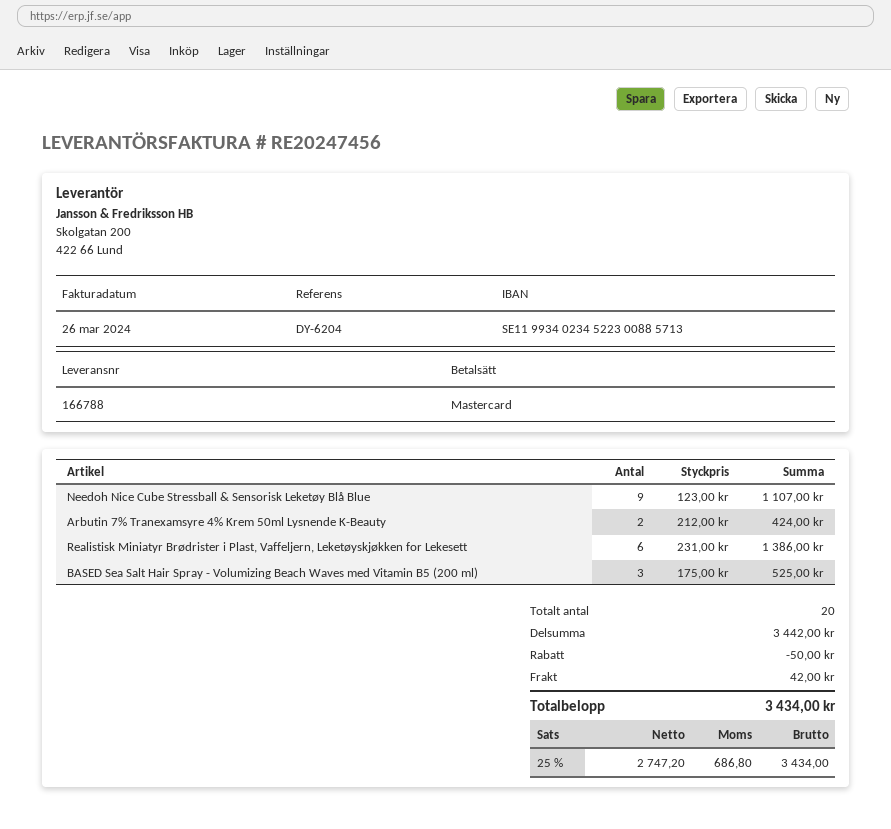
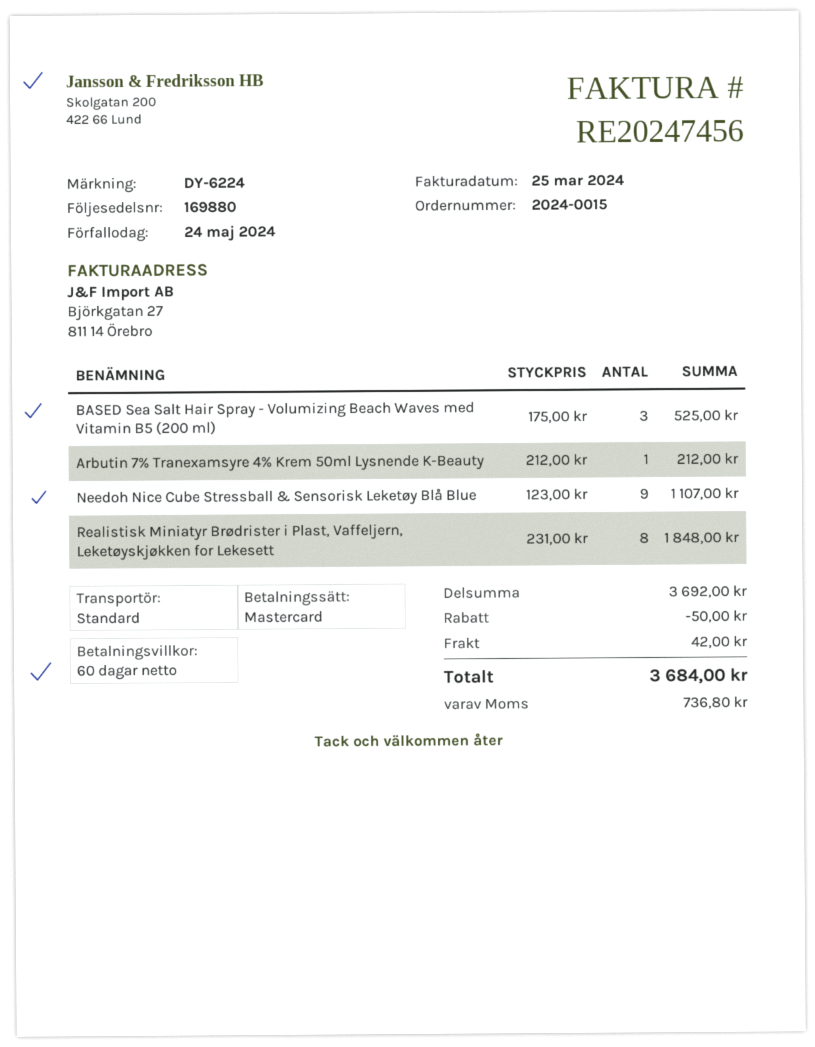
delivery note number: 166788 -> 169880
invoice date: 2024-03-26 -> 2024-03-25
reference: DY-6204 -> DY-6224
Arbutin 7% Tranexamsyre 4% Krem 50ml Lysnende K-Beauty: 2 x 212.00 = 424.00 -> 1 x 212.00 = 212.00
Realistisk Miniatyr Brødrister i Plast, Vaffeljern, Leketøyskjøkken for Lekesett: 6 x 231.00 = 1386.00 -> 8 x 231.00 = 1848.00
subtotal: 3442.00 -> 3692.00
tax: 686.80 -> 736.80
total: 3434.00 -> 3684.00

